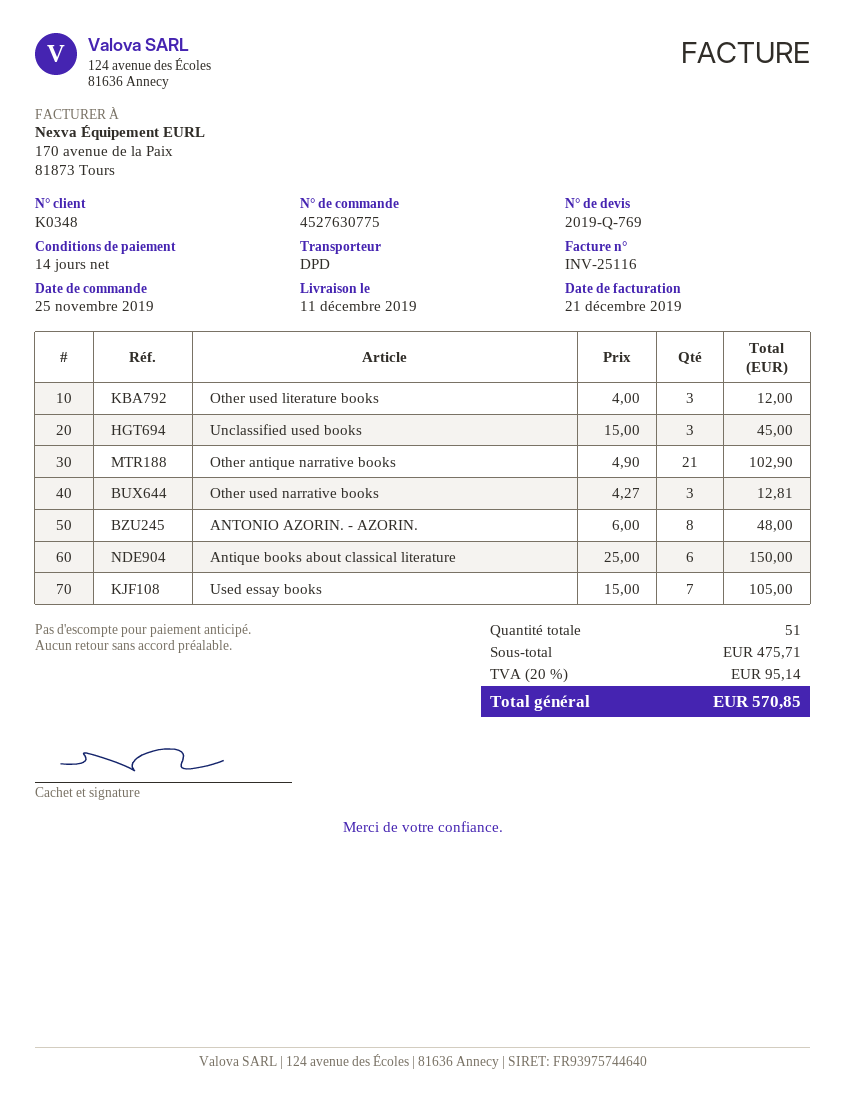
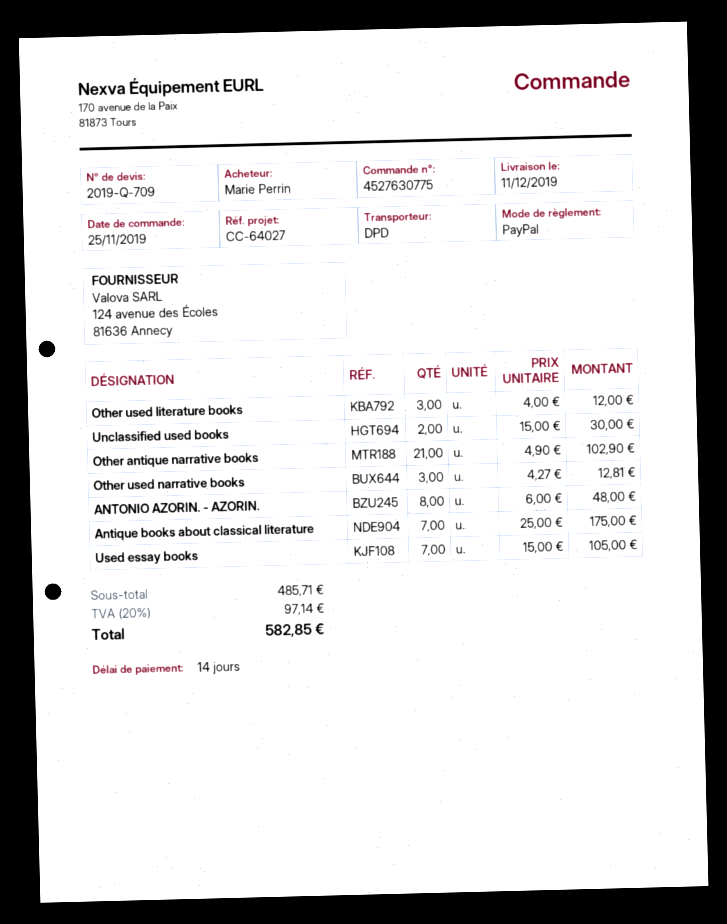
quote number: 2019-Q-769 -> 2019-Q-709
Unclassified used books: 3 x 15.00 = 45.00 -> 2 x 15.00 = 30.00
Antique books about classical literature: 6 x 25.00 = 150.00 -> 7 x 25.00 = 175.00
subtotal: 475.71 -> 485.71
tax: 20% = 95.14 -> 20% = 97.14
total: 570.85 -> 582.85

